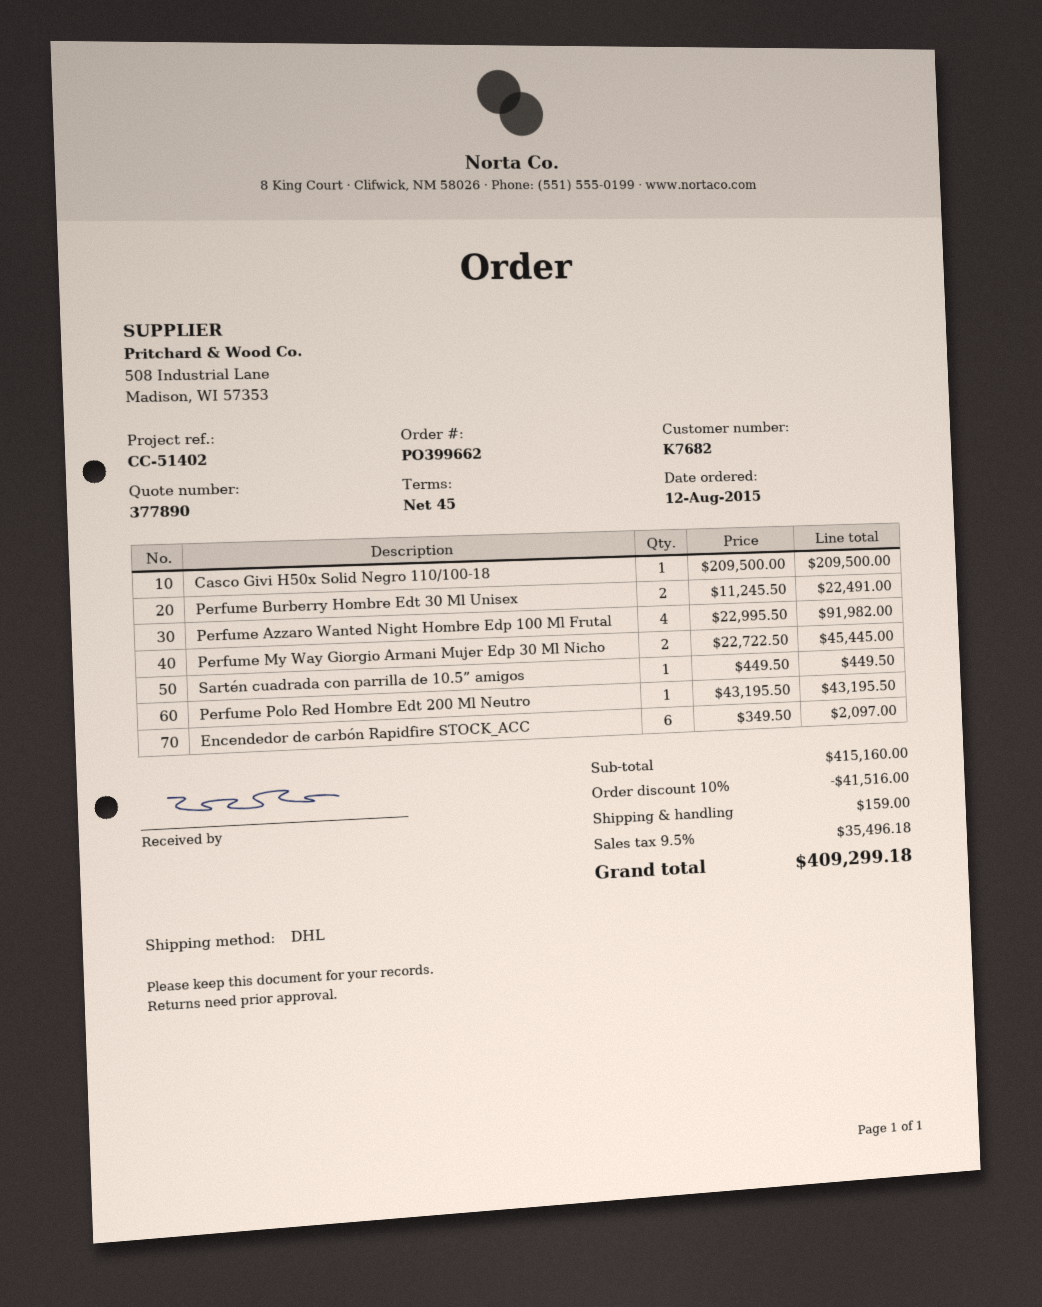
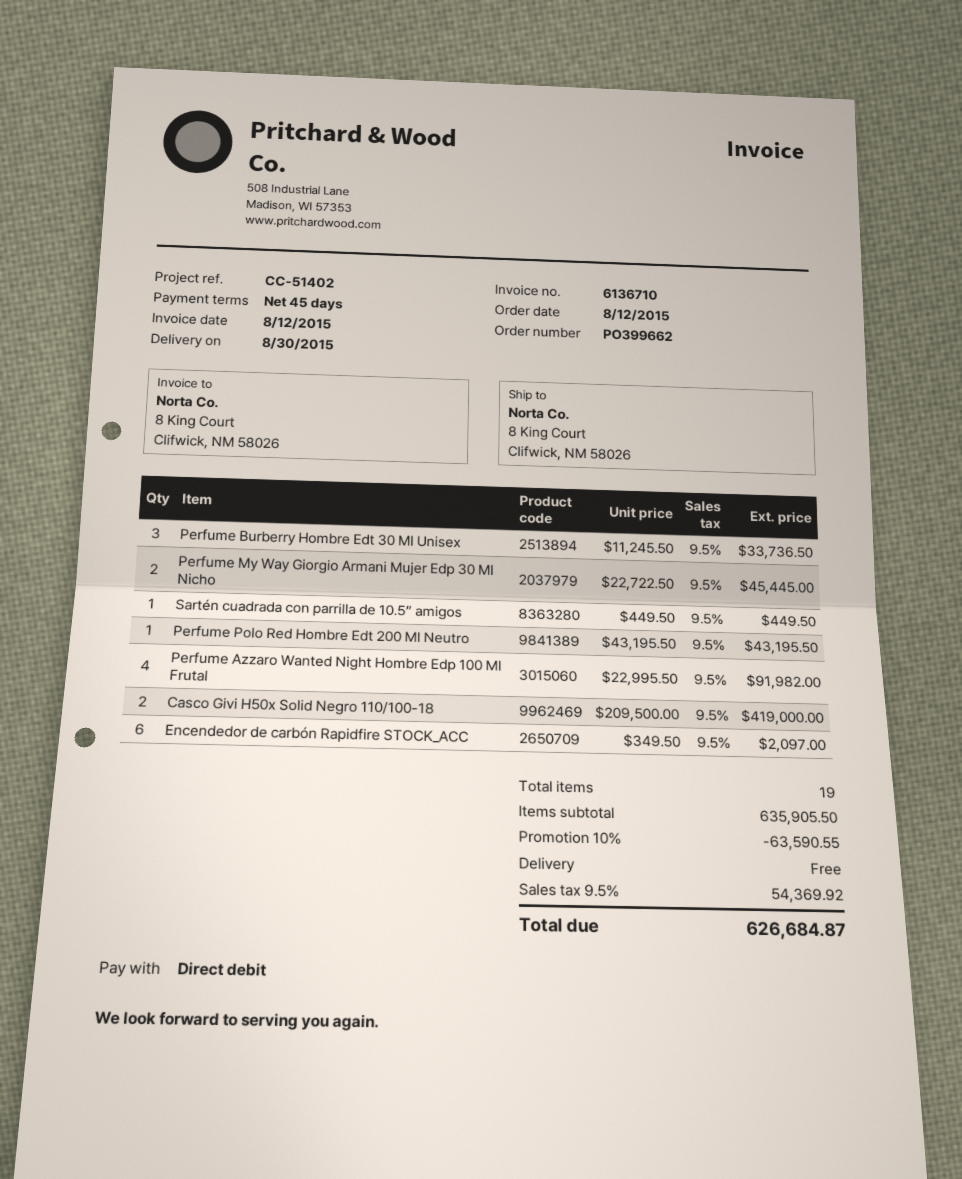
Casco Givi H50x Solid Negro 110/100-18: 1 x 209500.00 = 209500.00 -> 2 x 209500.00 = 419000.00
Perfume Burberry Hombre Edt 30 Ml Unisex: 2 x 11245.50 = 22491.00 -> 3 x 11245.50 = 33736.50
subtotal: 415160.00 -> 635905.50
discount: 10% = 41516.00 -> 10% = 63590.55
shipping: 159.00 -> 0.00
tax: 9.5% = 35496.18 -> 9.5% = 54369.92
total: 409299.18 -> 626684.87

